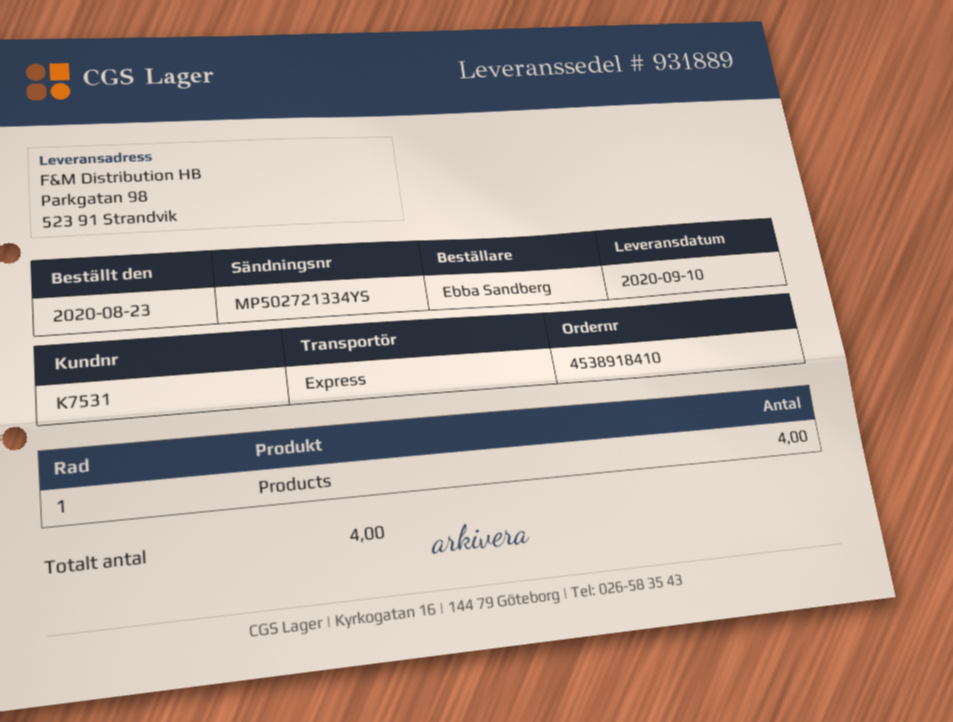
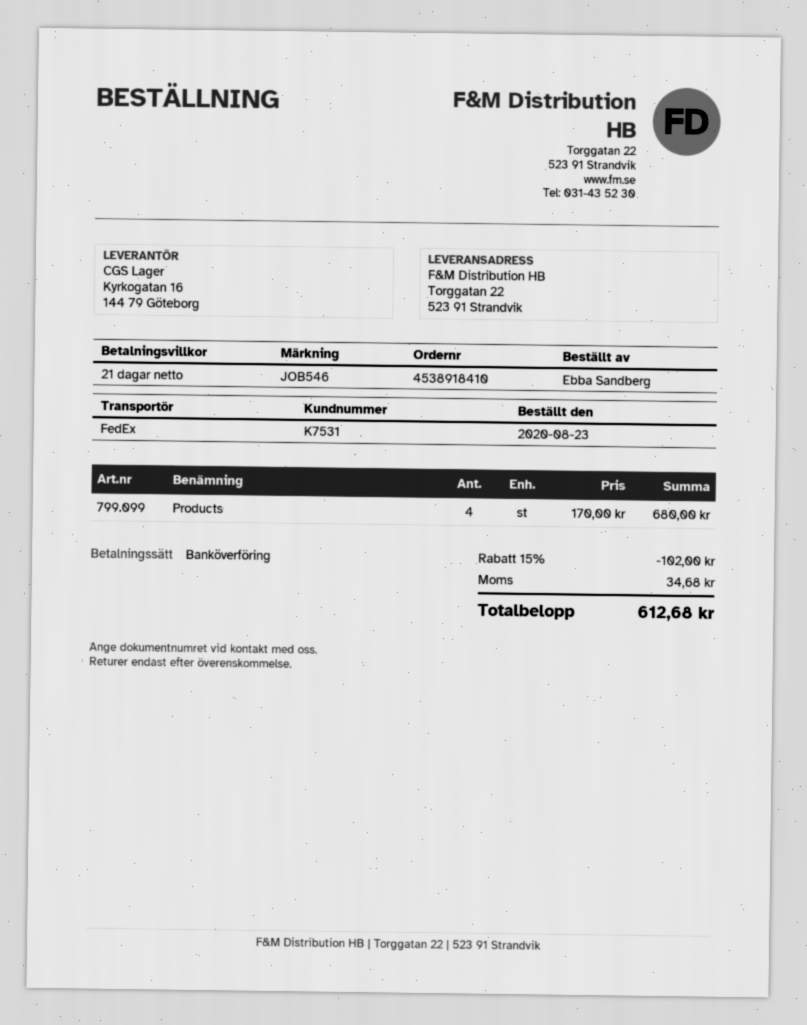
shipping method: express -> FedEx
ship to: Parkgatan 98, 523 91 Strandvik -> Torggatan 22, 523 91 Strandvik

